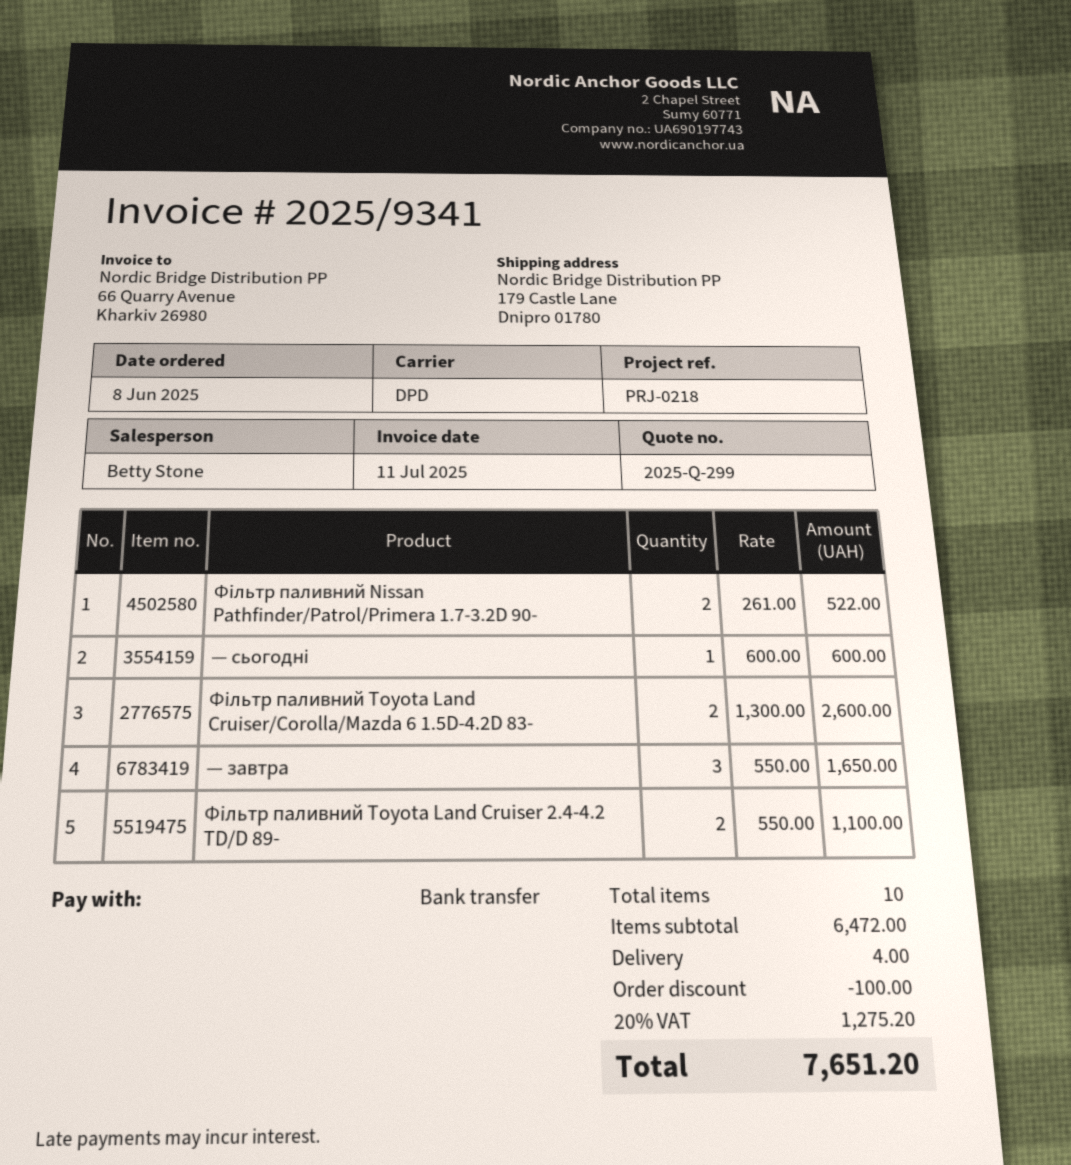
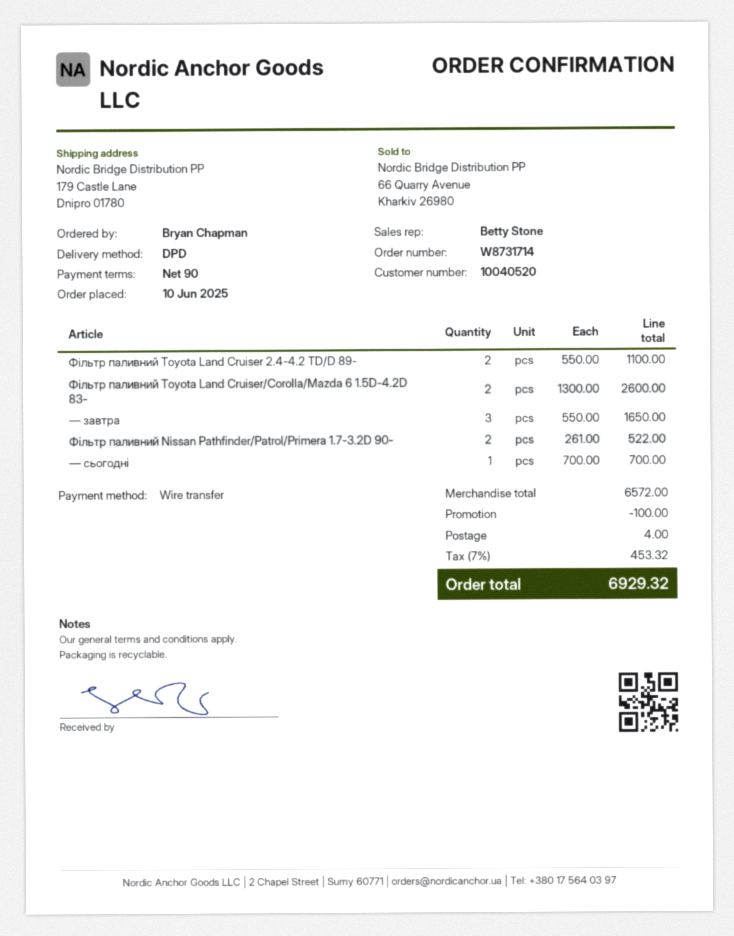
order date: 2025-06-08 -> 2025-06-10
— сьогодні: 1 x 600.00 = 600.00 -> 1 x 700.00 = 700.00
subtotal: 6472.00 -> 6572.00
tax: 20% = 1275.20 -> 7% = 453.32
total: 7651.20 -> 6929.32

